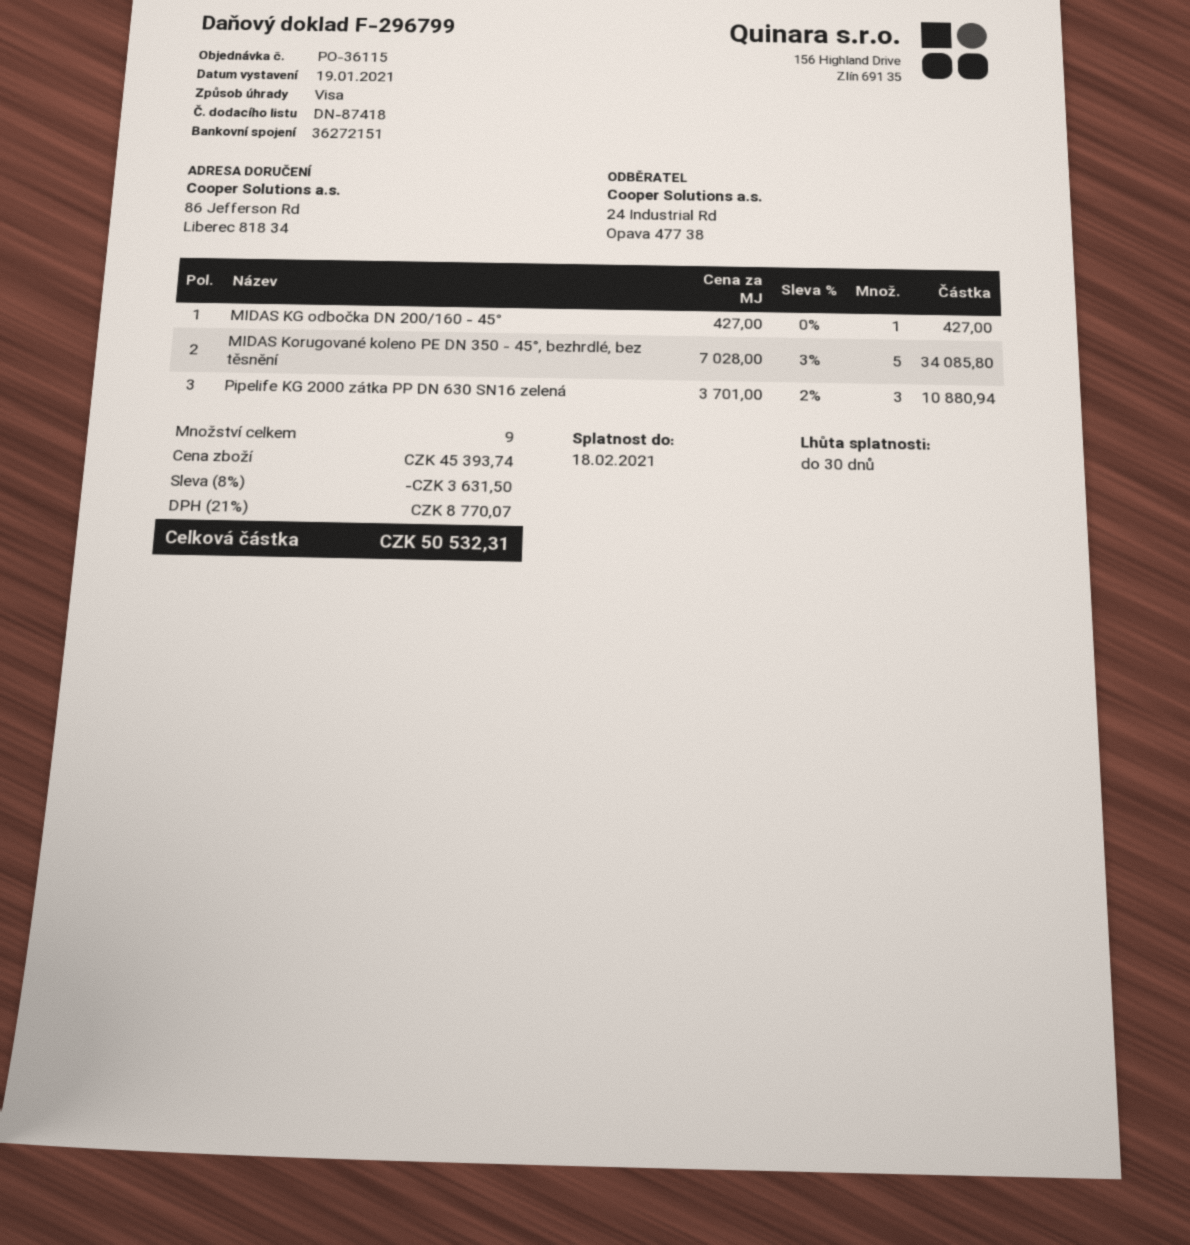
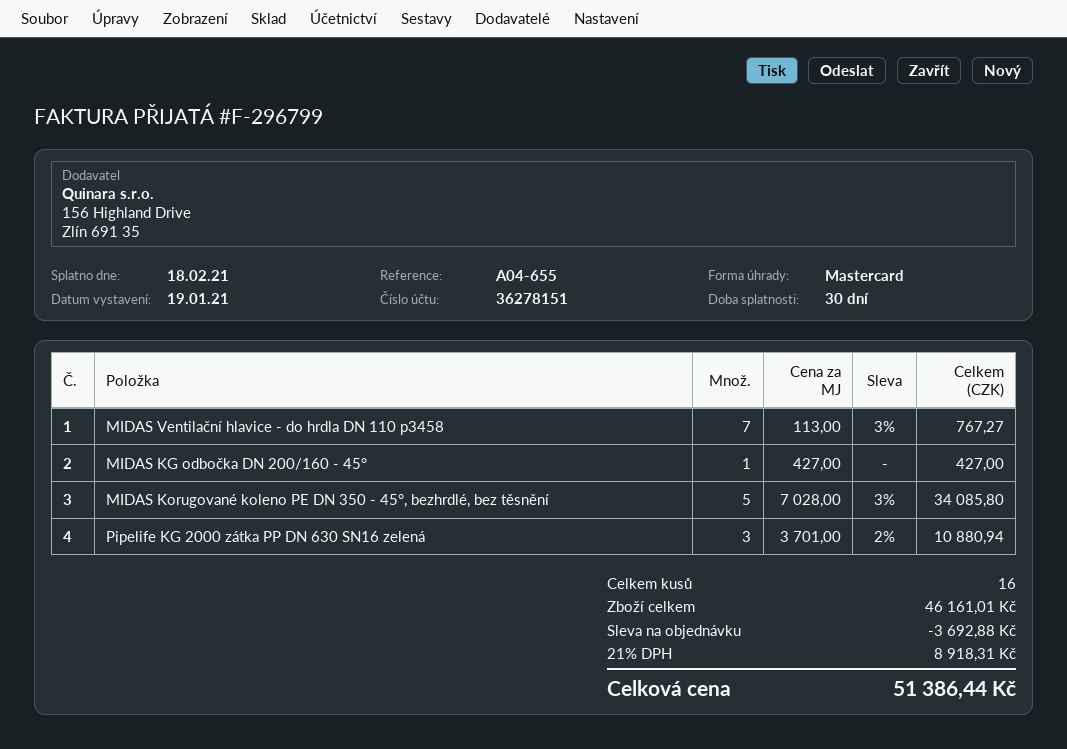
payment method: Visa -> Mastercard
bank account: 36272151 -> 36278151
MIDAS Ventilační hlavice - do hrdla DN 110 p3458: none -> 7 x 113.00 - 3% = 767.27
total quantity: 9 -> 16
subtotal: 45393.74 -> 46161.01
discount: 3631.50 -> 3692.88
tax: 21% = 8770.07 -> 21% = 8918.31
total: 50532.31 -> 51386.44

